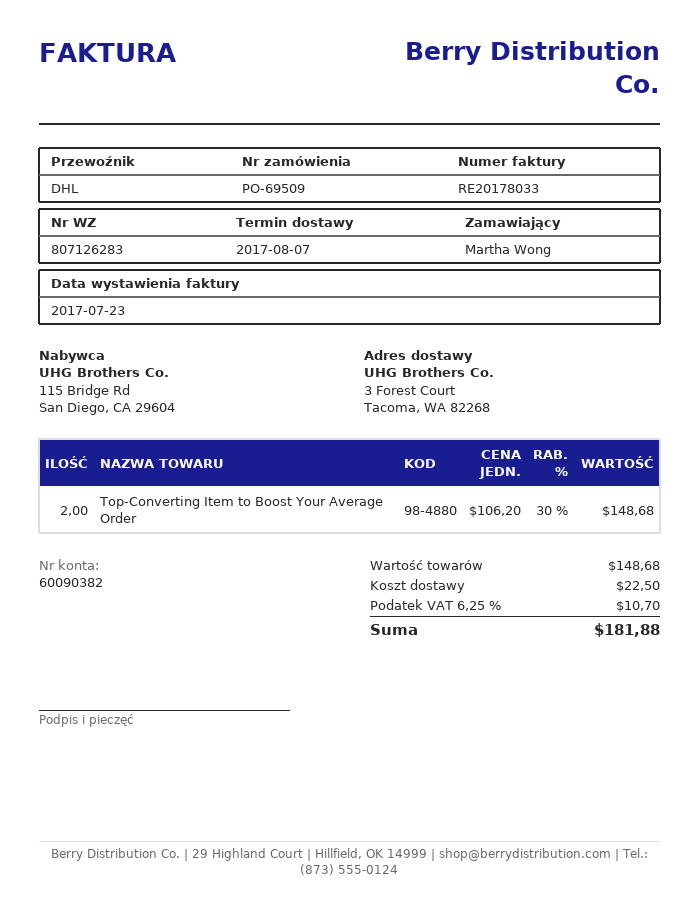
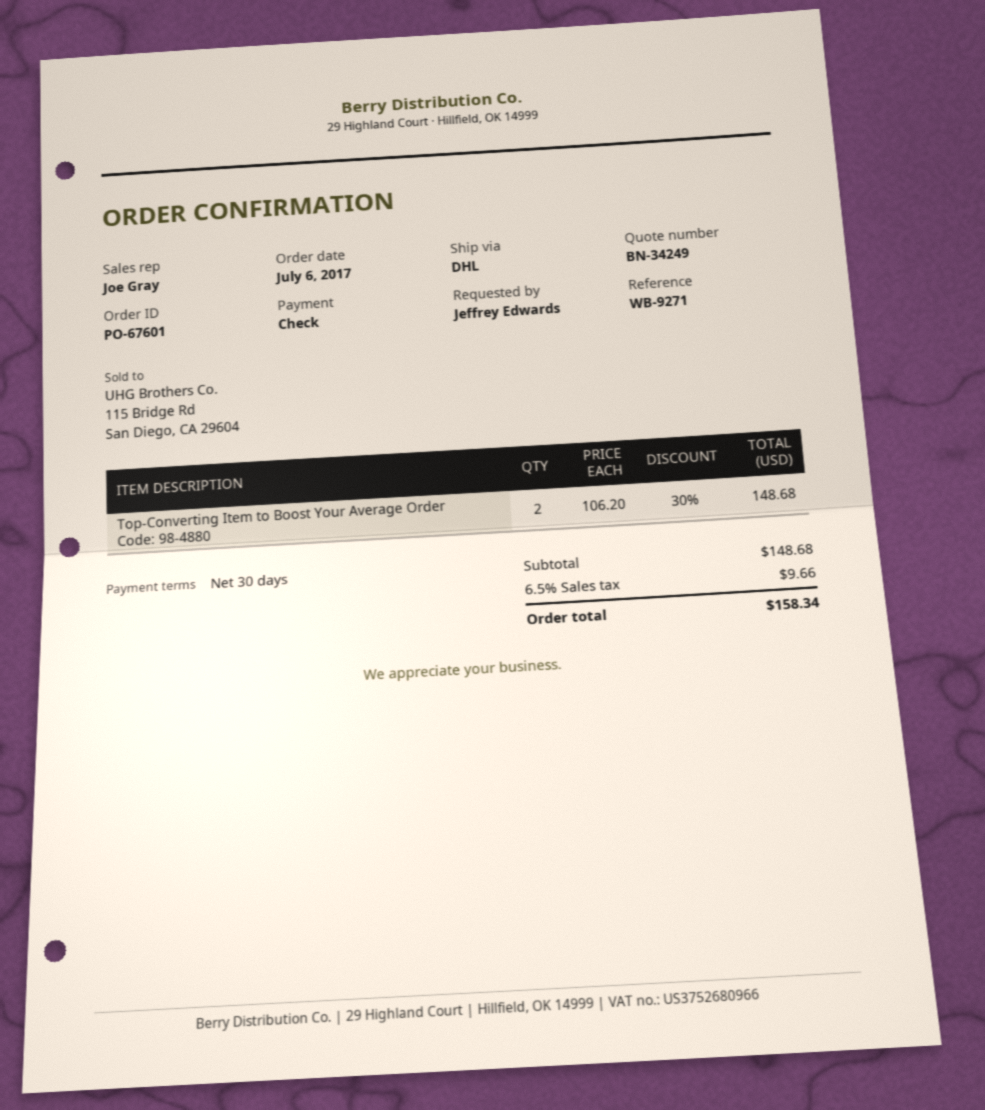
order number: PO-69509 -> PO-67601
ordered by: Martha Wong -> Jeffrey Edwards
shipping: 22.50 -> none
tax: 6.25% = 10.70 -> 6.5% = 9.66
total: 181.88 -> 158.34

